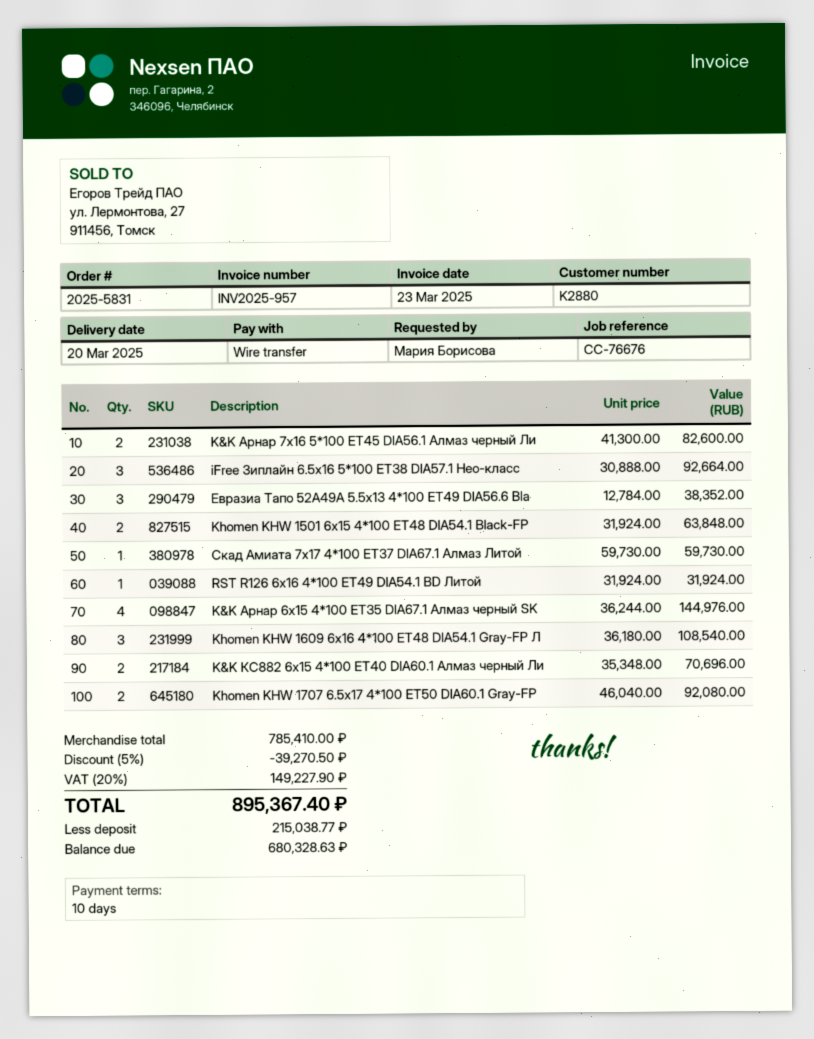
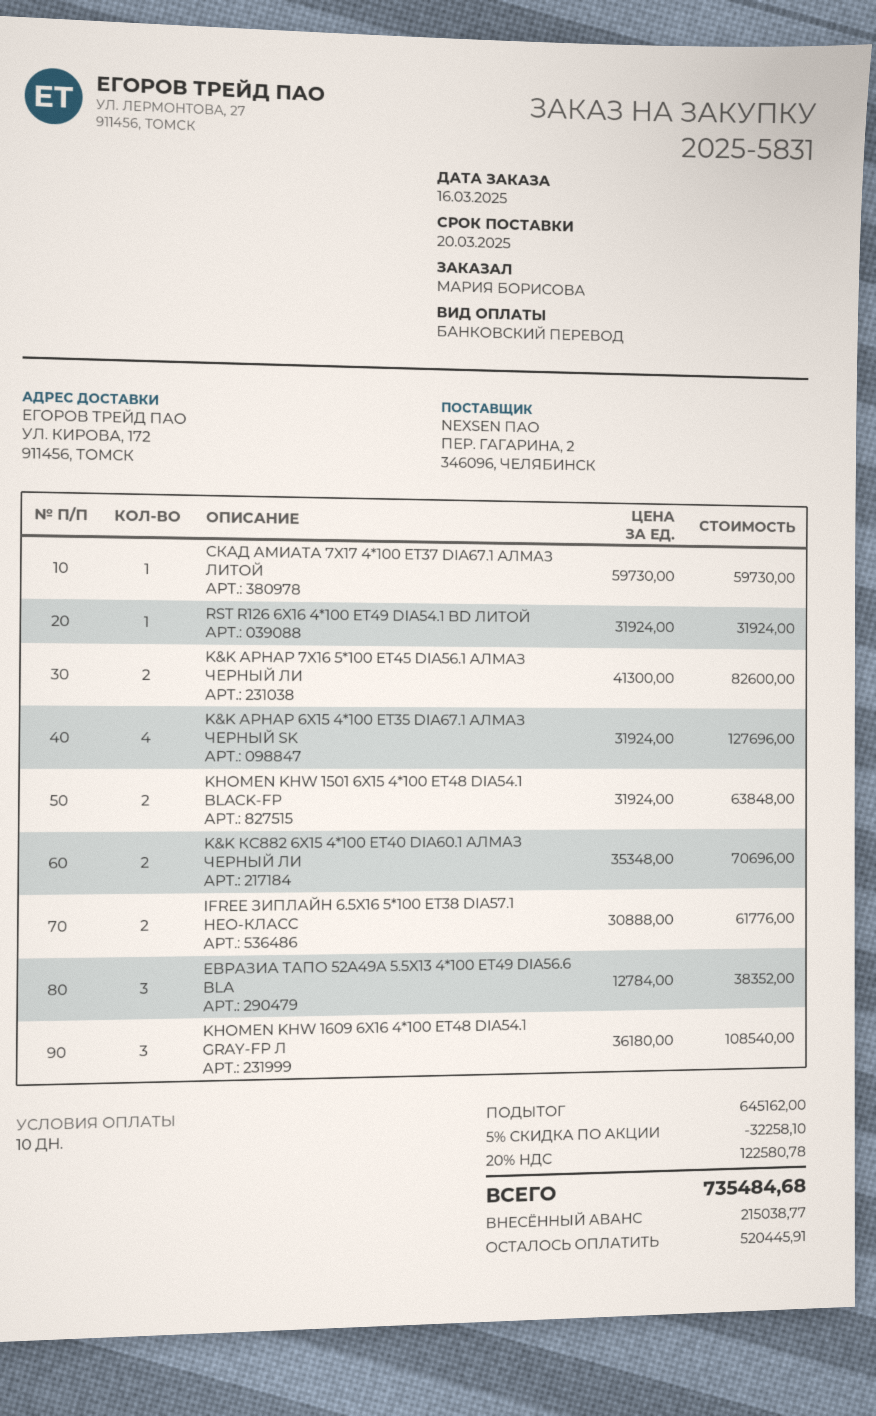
iFree Зиплайн 6.5x16 5*100 ET38 DIA57.1 Нео-класс: 3 x 30888.00 = 92664.00 -> 2 x 30888.00 = 61776.00
K&K Арнар 6x15 4*100 ET35 DIA67.1 Алмаз черный SK: 4 x 36244.00 = 144976.00 -> 4 x 31924.00 = 127696.00
Khomen KHW 1707 6.5x17 4*100 ET50 DIA60.1 Gray-FP: 2 x 46040.00 = 92080.00 -> none
subtotal: 785410.00 -> 645162.00
discount: 5% = 39270.50 -> 5% = 32258.10
tax: 20% = 149227.90 -> 20% = 122580.78
total: 895367.40 -> 735484.68
balance: 680328.63 -> 520445.91

